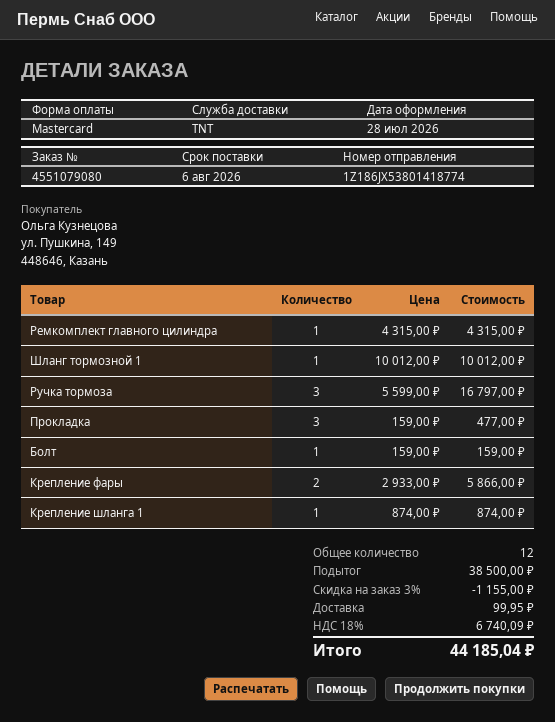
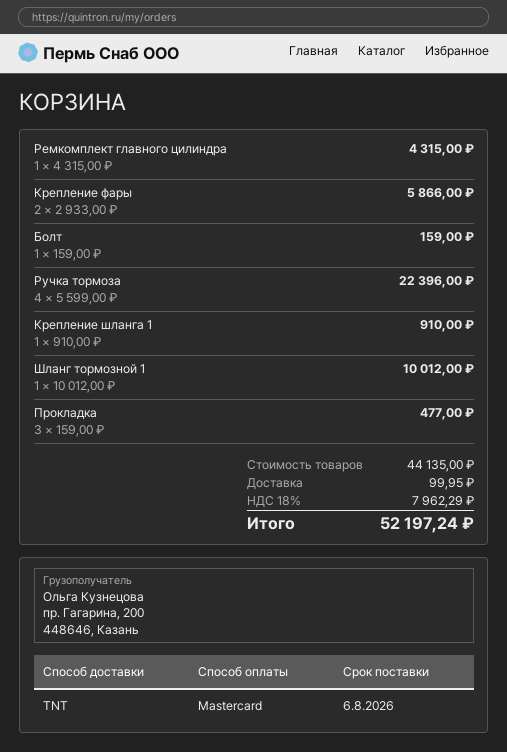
Ручка тормоза: 3 x 5599.00 = 16797.00 -> 4 x 5599.00 = 22396.00
Крепление шланга 1: 1 x 874.00 = 874.00 -> 1 x 910.00 = 910.00
subtotal: 38500.00 -> 44135.00
discount: 3% = 1155.00 -> none
tax: 18% = 6740.09 -> 18% = 7962.29
total: 44185.04 -> 52197.24

